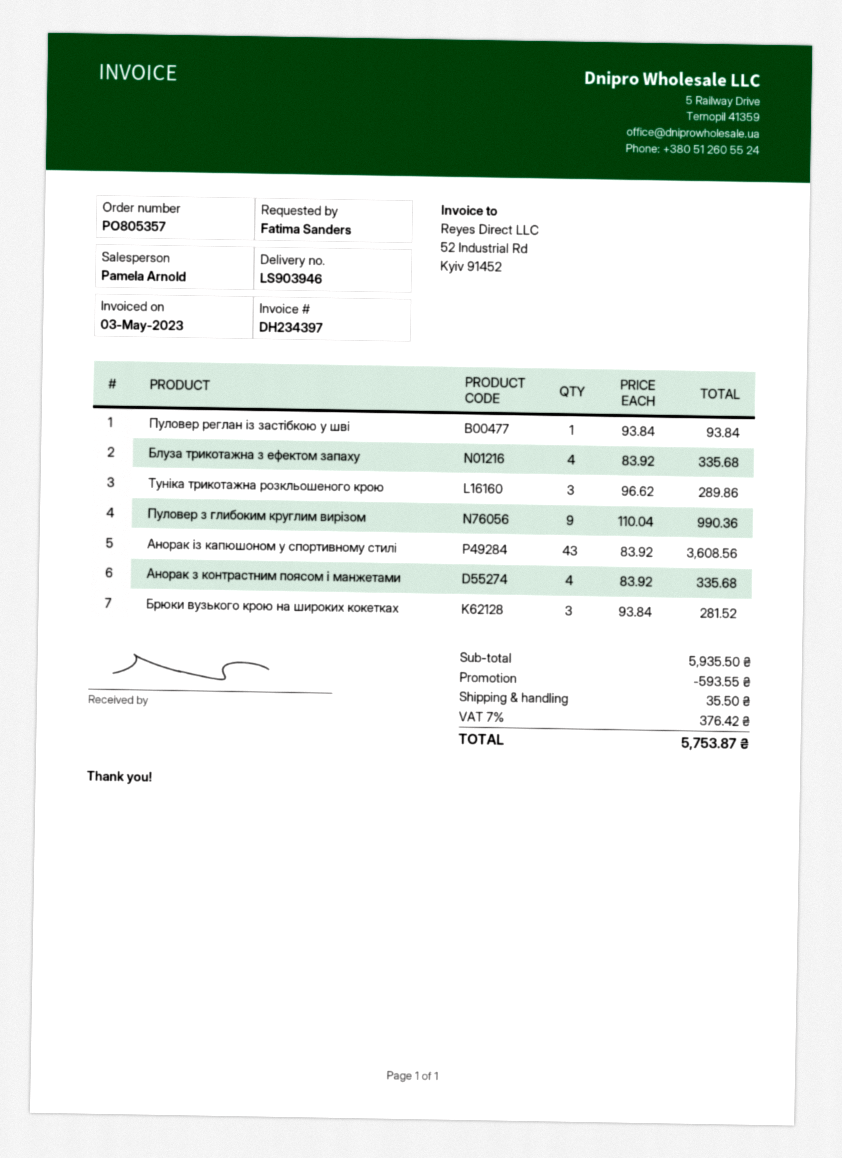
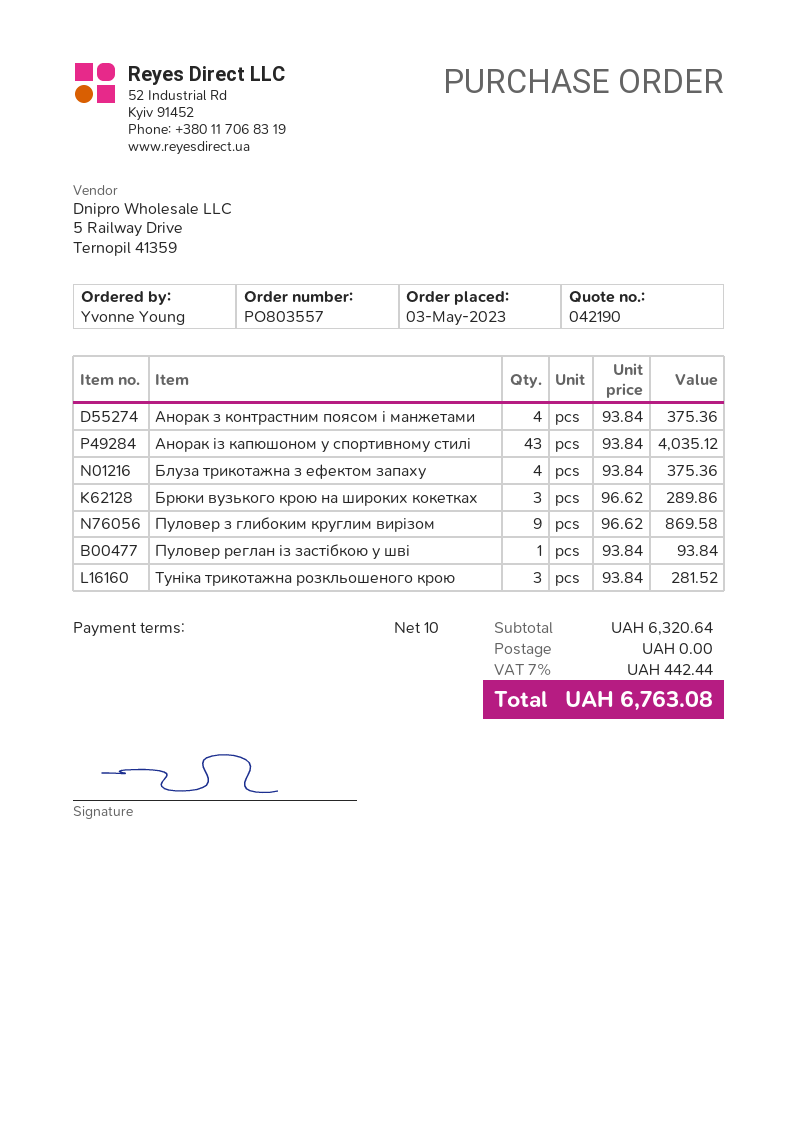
order number: PO805357 -> PO803557
ordered by: Fatima Sanders -> Yvonne Young
Блуза трикотажна з ефектом запаху: 4 x 83.92 = 335.68 -> 4 x 93.84 = 375.36
Туніка трикотажна розкльошеного крою: 3 x 96.62 = 289.86 -> 3 x 93.84 = 281.52
Пуловер з глибоким круглим вирізом: 9 x 110.04 = 990.36 -> 9 x 96.62 = 869.58
Анорак із капюшоном у спортивному стилі: 43 x 83.92 = 3608.56 -> 43 x 93.84 = 4035.12
Анорак з контрастним поясом і манжетами: 4 x 83.92 = 335.68 -> 4 x 93.84 = 375.36
Брюки вузького крою на широких кокетках: 3 x 93.84 = 281.52 -> 3 x 96.62 = 289.86
subtotal: 5935.50 -> 6320.64
discount: 593.55 -> none
shipping: 35.50 -> 0.00
tax: 7% = 376.42 -> 7% = 442.44
total: 5753.87 -> 6763.08

